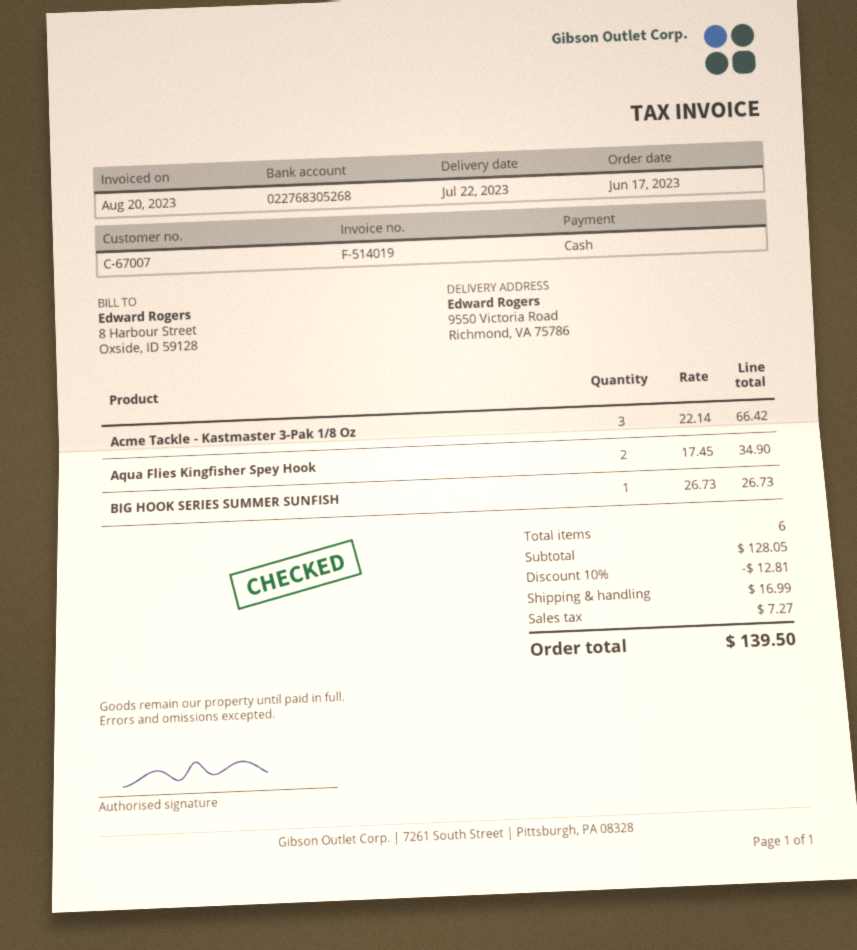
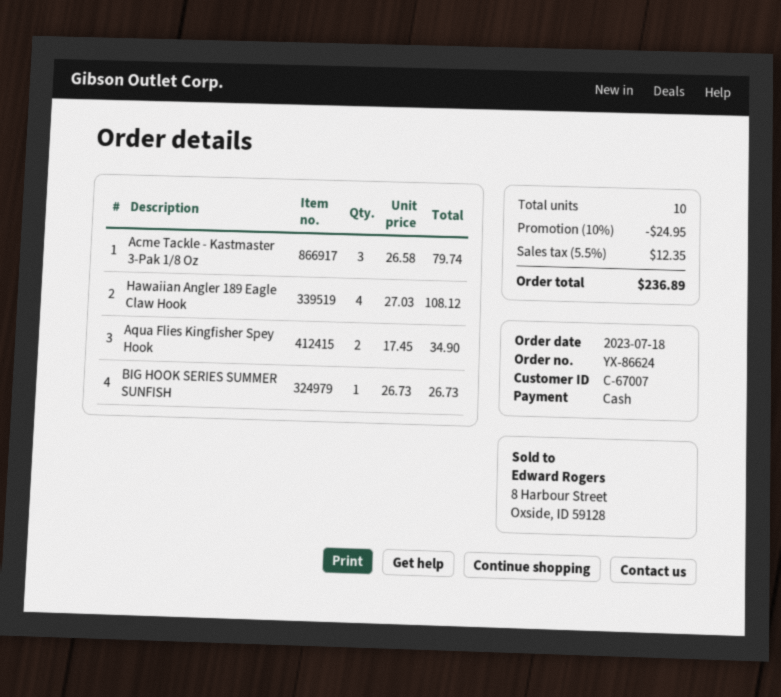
order date: 2023-06-17 -> 2023-07-18
Acme Tackle - Kastmaster 3-Pak 1/8 Oz: 3 x 22.14 = 66.42 -> 3 x 26.58 = 79.74
Hawaiian Angler 189 Eagle Claw Hook: none -> 4 x 27.03 = 108.12
total quantity: 6 -> 10
discount: 10% = 12.81 -> 10% = 24.95
shipping: 16.99 -> none
tax: 7.27 -> 12.35
total: 139.50 -> 236.89

